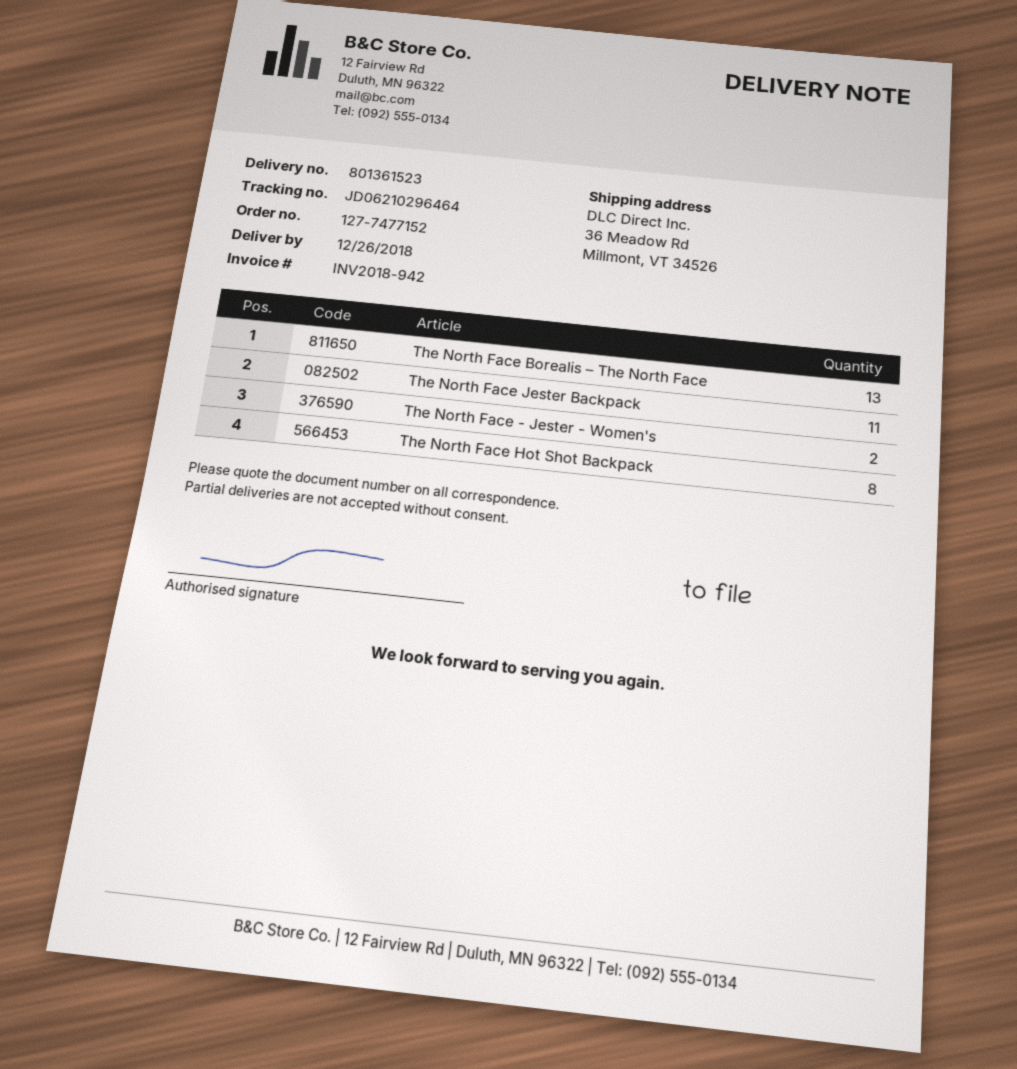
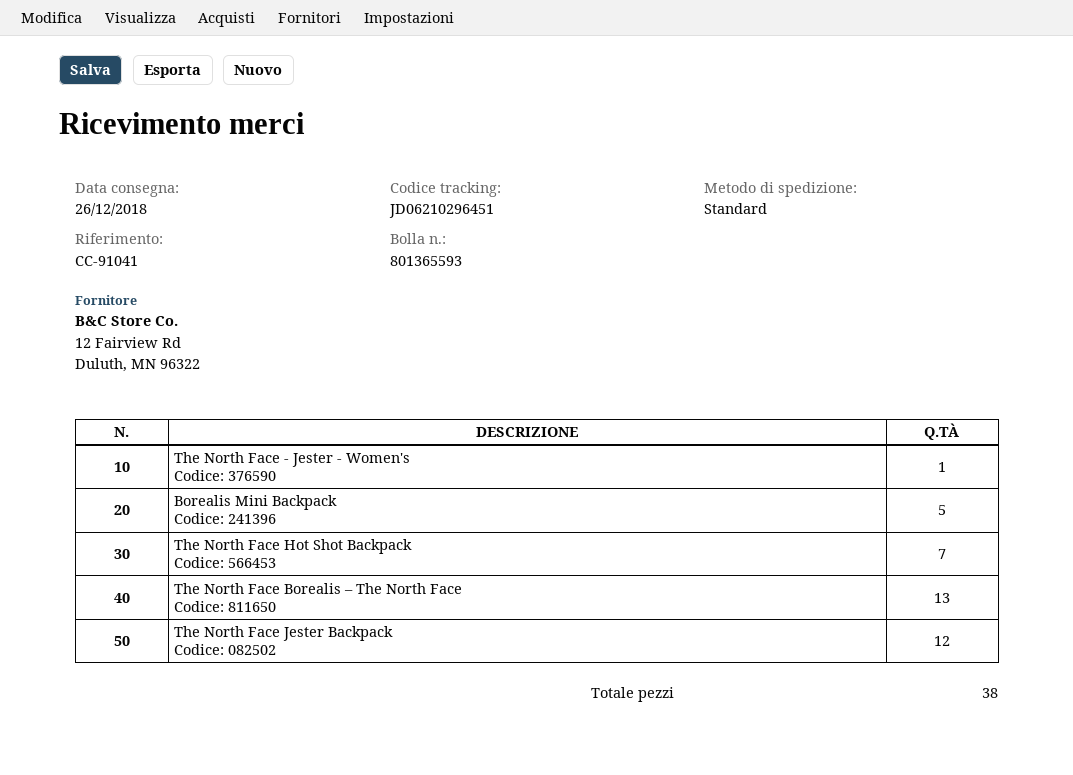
delivery note number: 801361523 -> 801365593
tracking number: JD06210296464 -> JD06210296451
The North Face Jester Backpack: 11 -> 12
The North Face - Jester - Women's: 2 -> 1
The North Face Hot Shot Backpack: 8 -> 7
Borealis Mini Backpack: none -> 5

